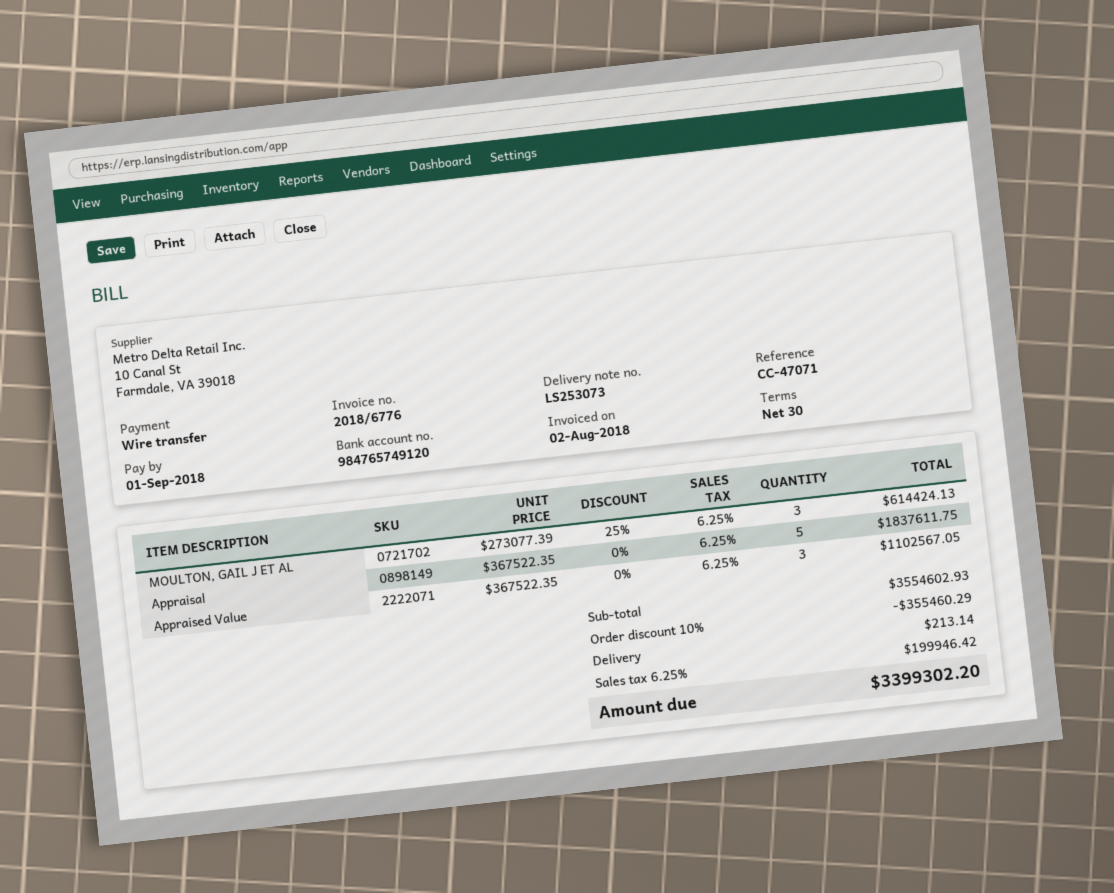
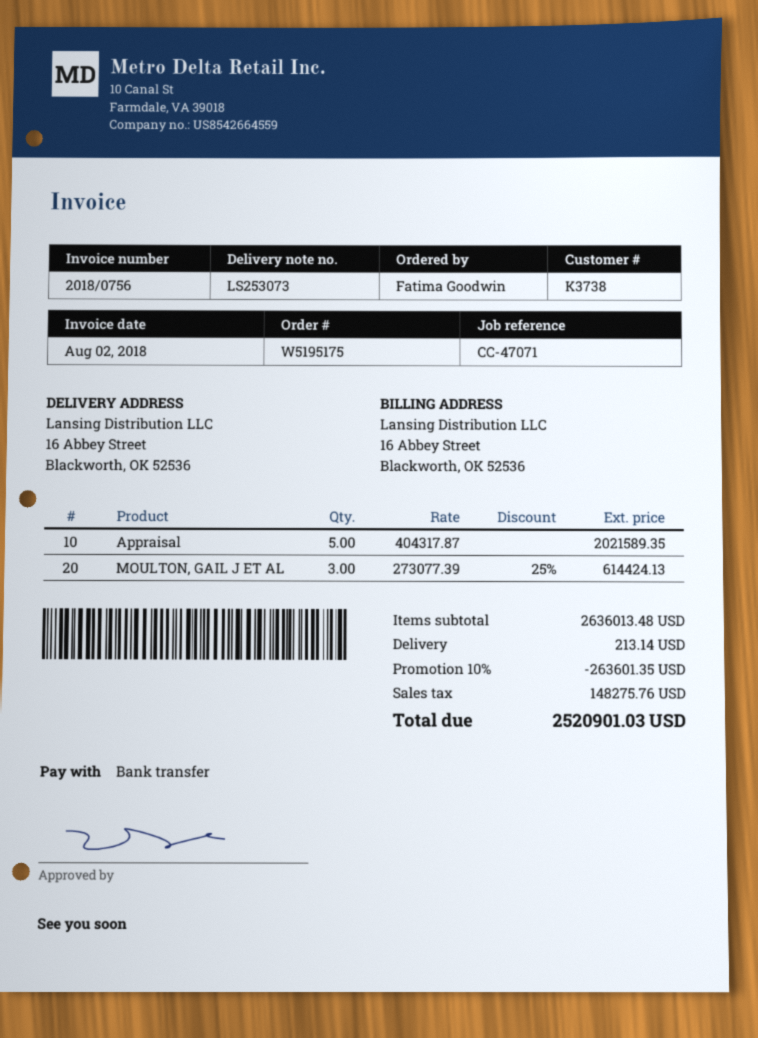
invoice number: 2018/6776 -> 2018/0756
Appraisal: 5 x 367522.35 = 1837611.75 -> 5 x 404317.87 = 2021589.35
Appraised Value: 3 x 367522.35 = 1102567.05 -> none
subtotal: 3554602.93 -> 2636013.48
discount: 10% = 355460.29 -> 10% = 263601.35
tax: 199946.42 -> 148275.76
total: 3399302.20 -> 2520901.03

